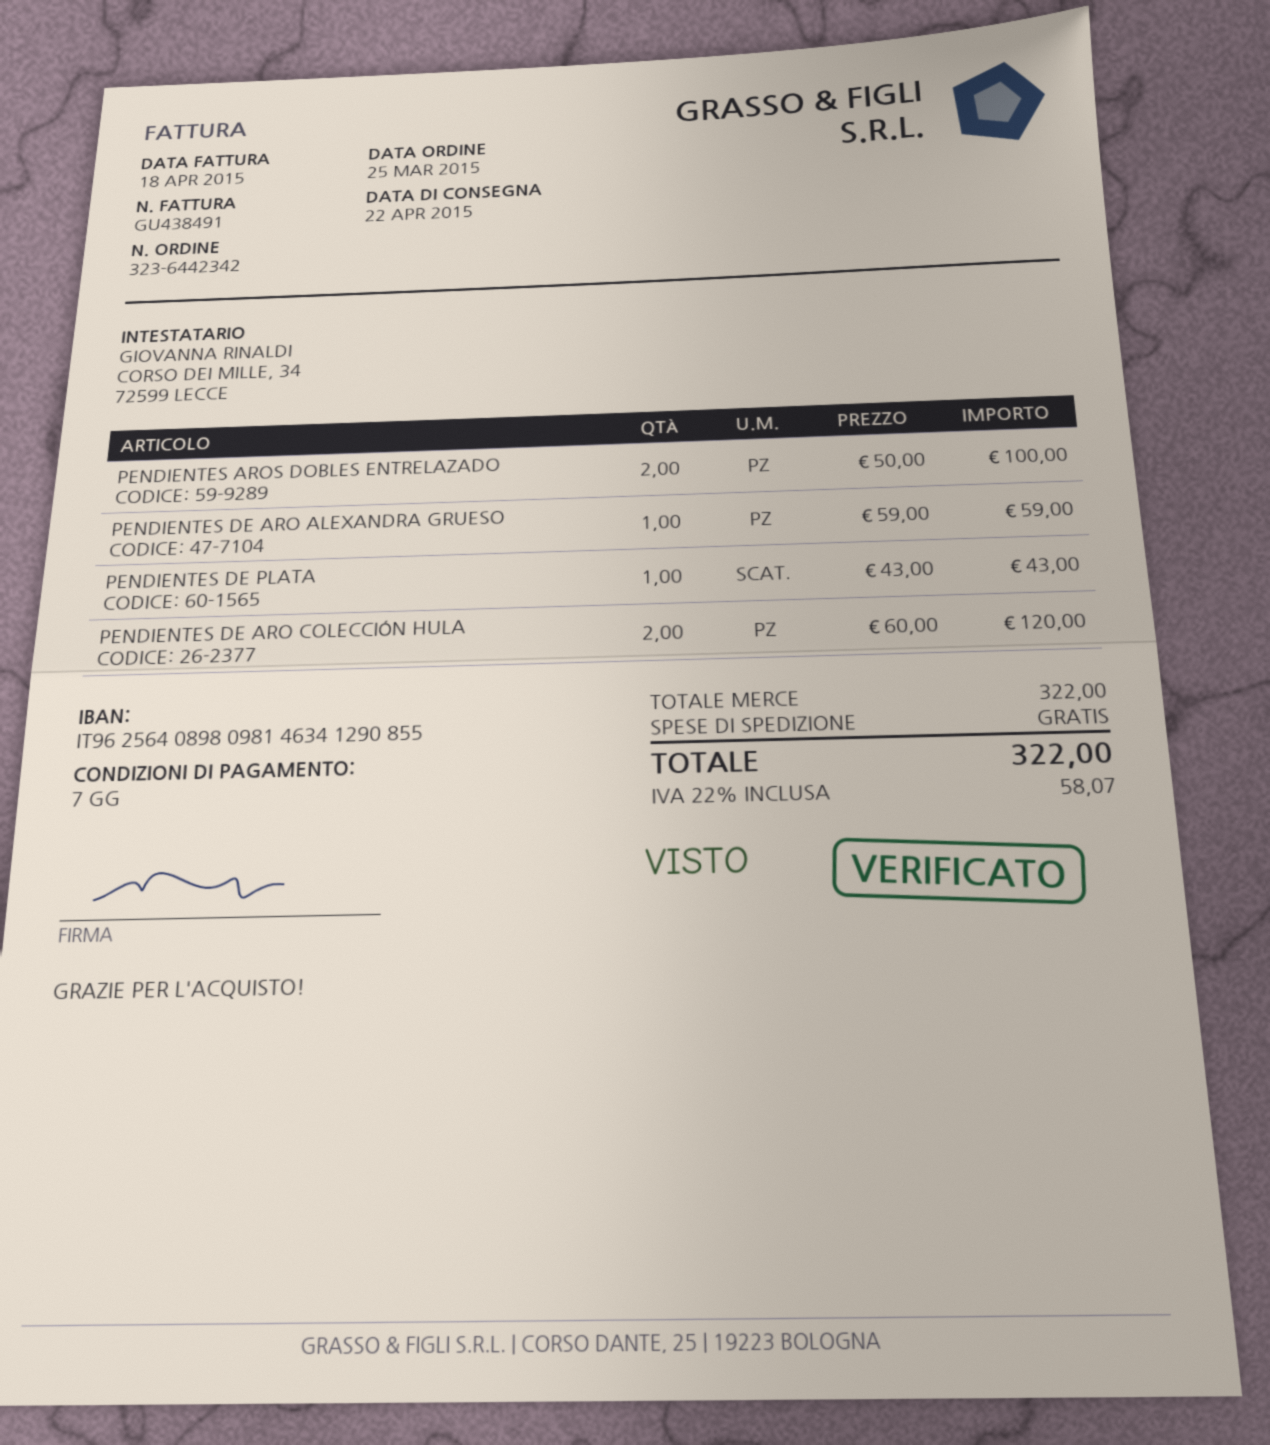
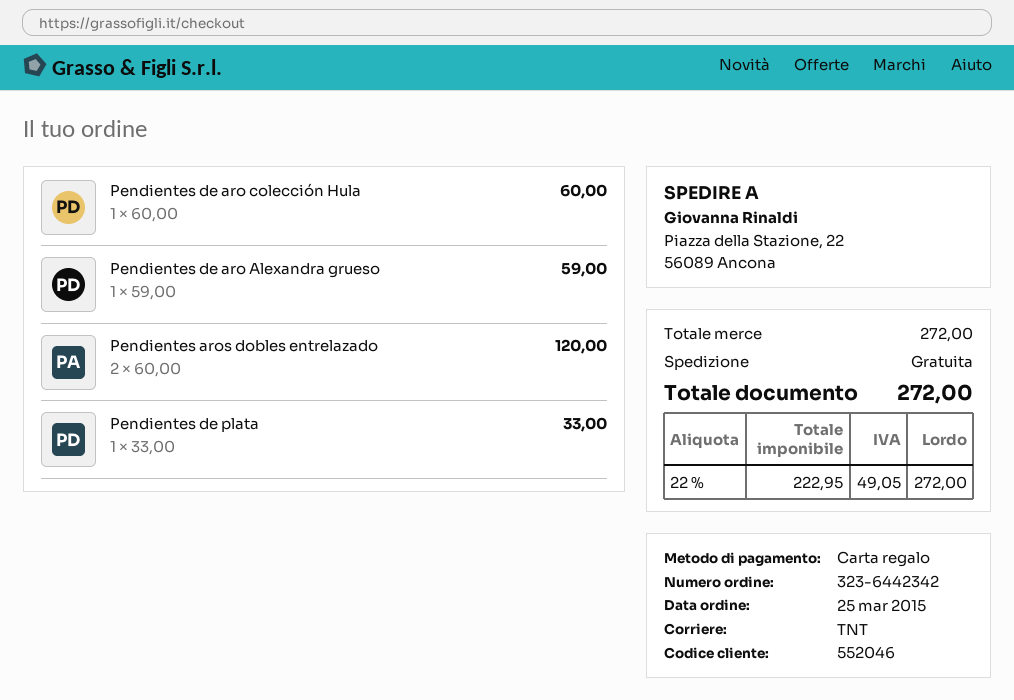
PENDIENTES AROS DOBLES ENTRELAZADO: 2 x 50.00 = 100.00 -> 2 x 60.00 = 120.00
PENDIENTES DE PLATA: 1 x 43.00 = 43.00 -> 1 x 33.00 = 33.00
PENDIENTES DE ARO COLECCIÓN HULA: 2 x 60.00 = 120.00 -> 1 x 60.00 = 60.00
subtotal: 322.00 -> 272.00
tax: 22% = 58.07 -> 22% = 49.05
total: 322.00 -> 272.00

